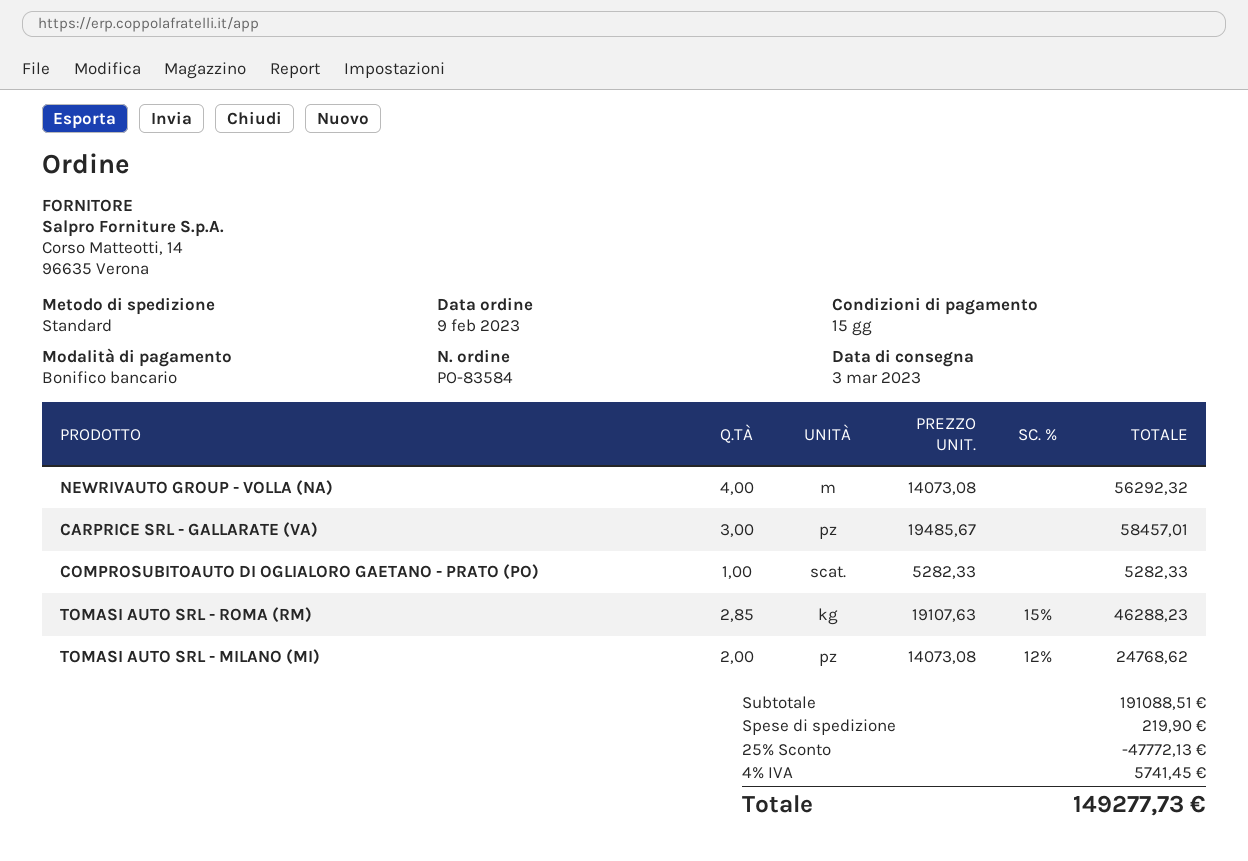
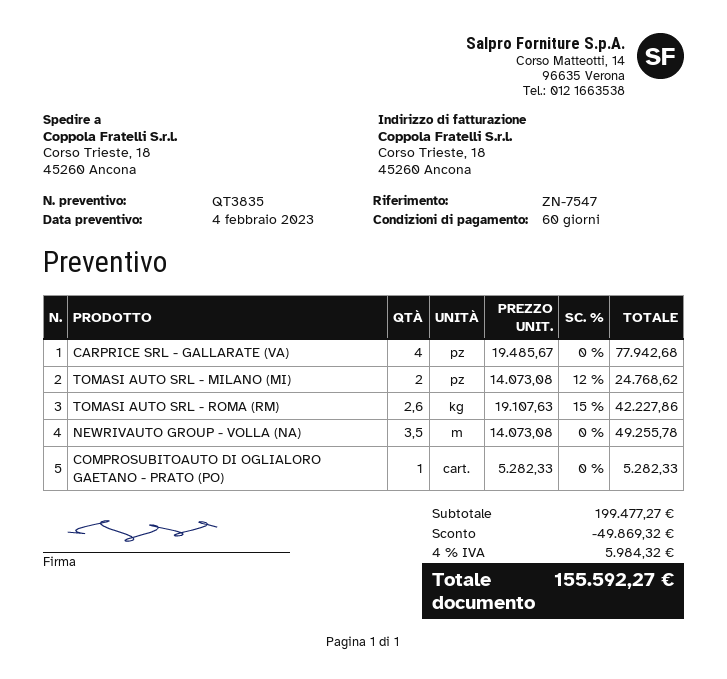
payment terms: 15 days -> 60 days
NEWRIVAUTO GROUP - VOLLA (NA): 4 x 14073.08 = 56292.32 -> 3.5 x 14073.08 = 49255.78
CARPRICE SRL - GALLARATE (VA): 3 x 19485.67 = 58457.01 -> 4 x 19485.67 = 77942.68
TOMASI AUTO SRL - ROMA (RM): 2.85 x 19107.63 - 15% = 46288.23 -> 2.6 x 19107.63 - 15% = 42227.86
subtotal: 191088.51 -> 199477.27
discount: 47772.13 -> 49869.32
shipping: 219.90 -> none
tax: 4% = 5741.45 -> 4% = 5984.32
total: 149277.73 -> 155592.27

